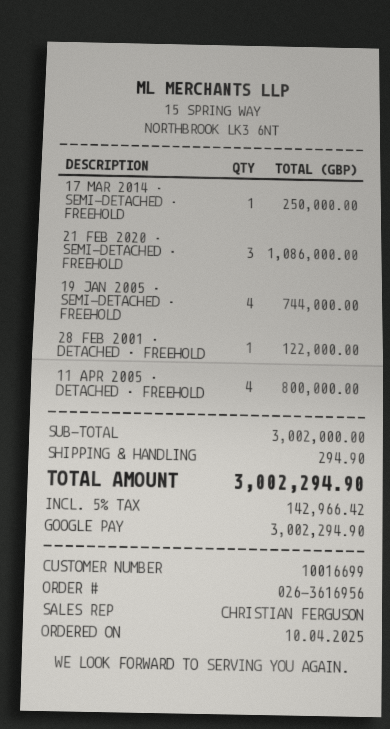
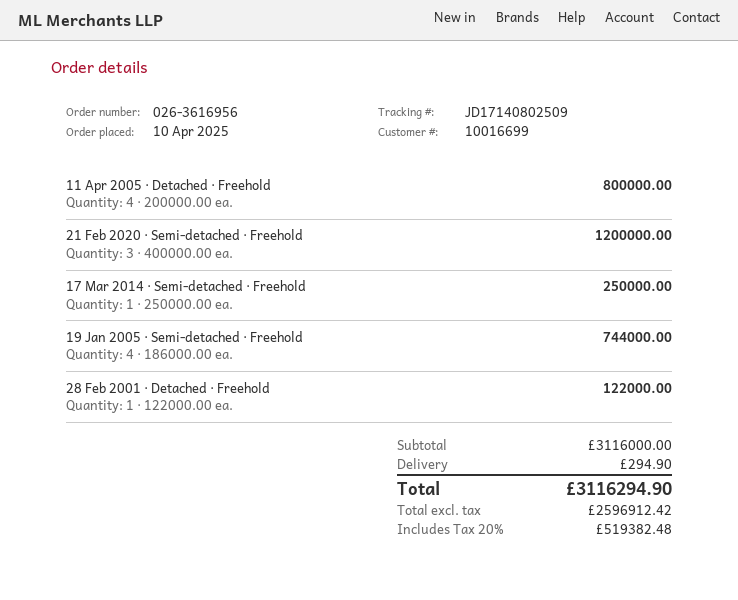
21 FEB 2020 · SEMI-DETACHED · FREEHOLD: 3 for 1086000.00 -> 3 for 1200000.00
subtotal: 3002000.00 -> 3116000.00
tax: 5% = 142966.42 -> 20% = 519382.48
total: 3002294.90 -> 3116294.90

